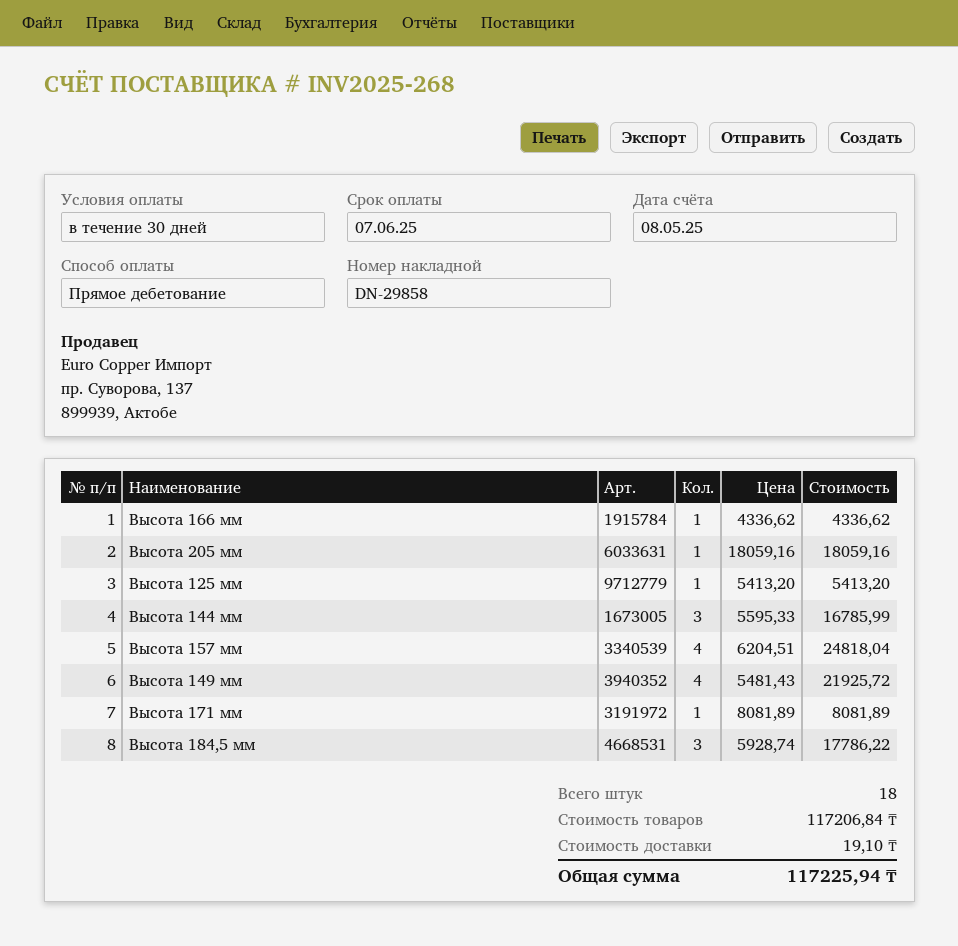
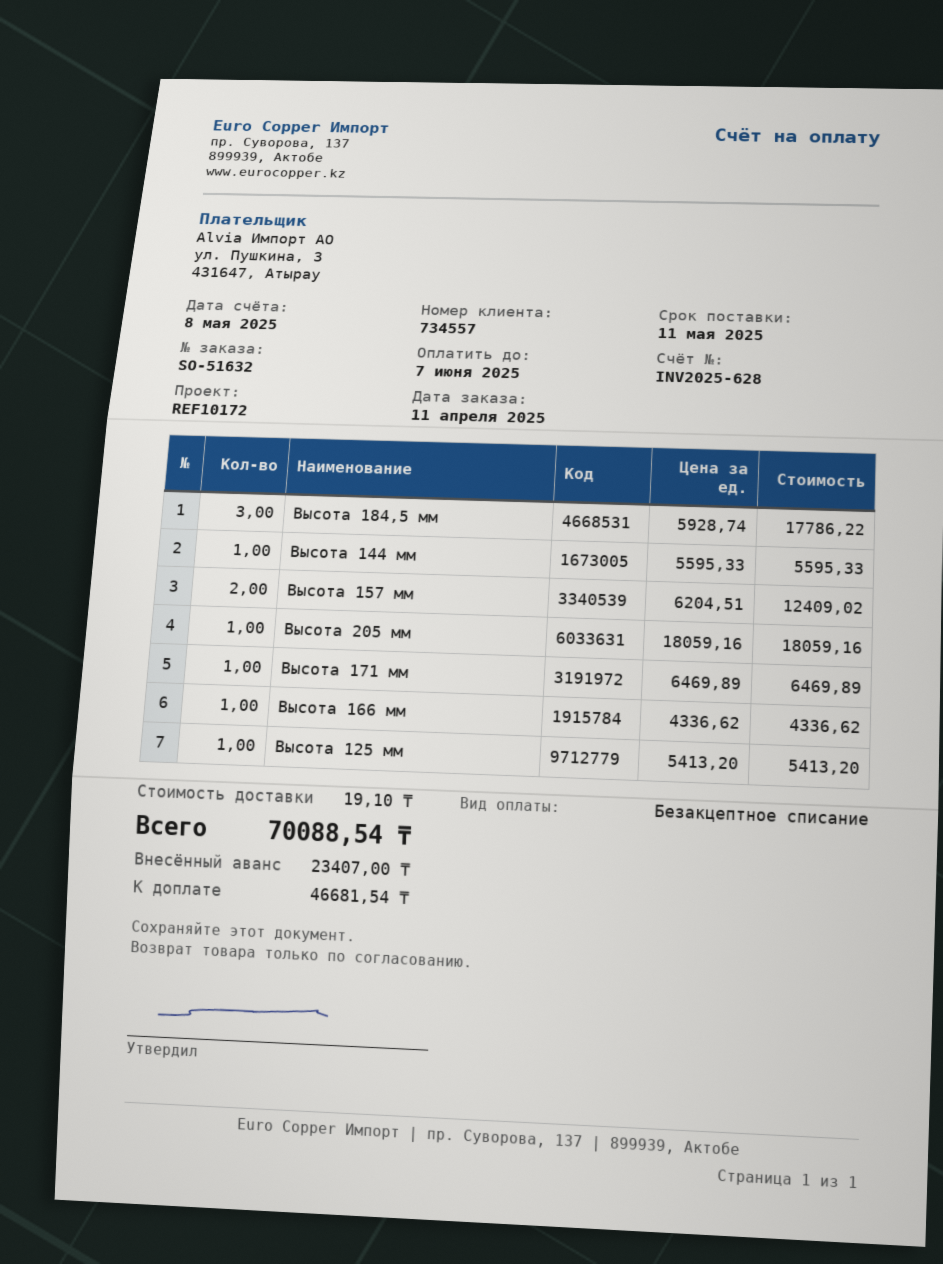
invoice number: INV2025-268 -> INV2025-628
Высота 144 мм: 3 x 5595.33 = 16785.99 -> 1 x 5595.33 = 5595.33
Высота 157 мм: 4 x 6204.51 = 24818.04 -> 2 x 6204.51 = 12409.02
Высота 149 мм: 4 x 5481.43 = 21925.72 -> none
Высота 171 мм: 1 x 8081.89 = 8081.89 -> 1 x 6469.89 = 6469.89
total: 117225.94 -> 70088.54

